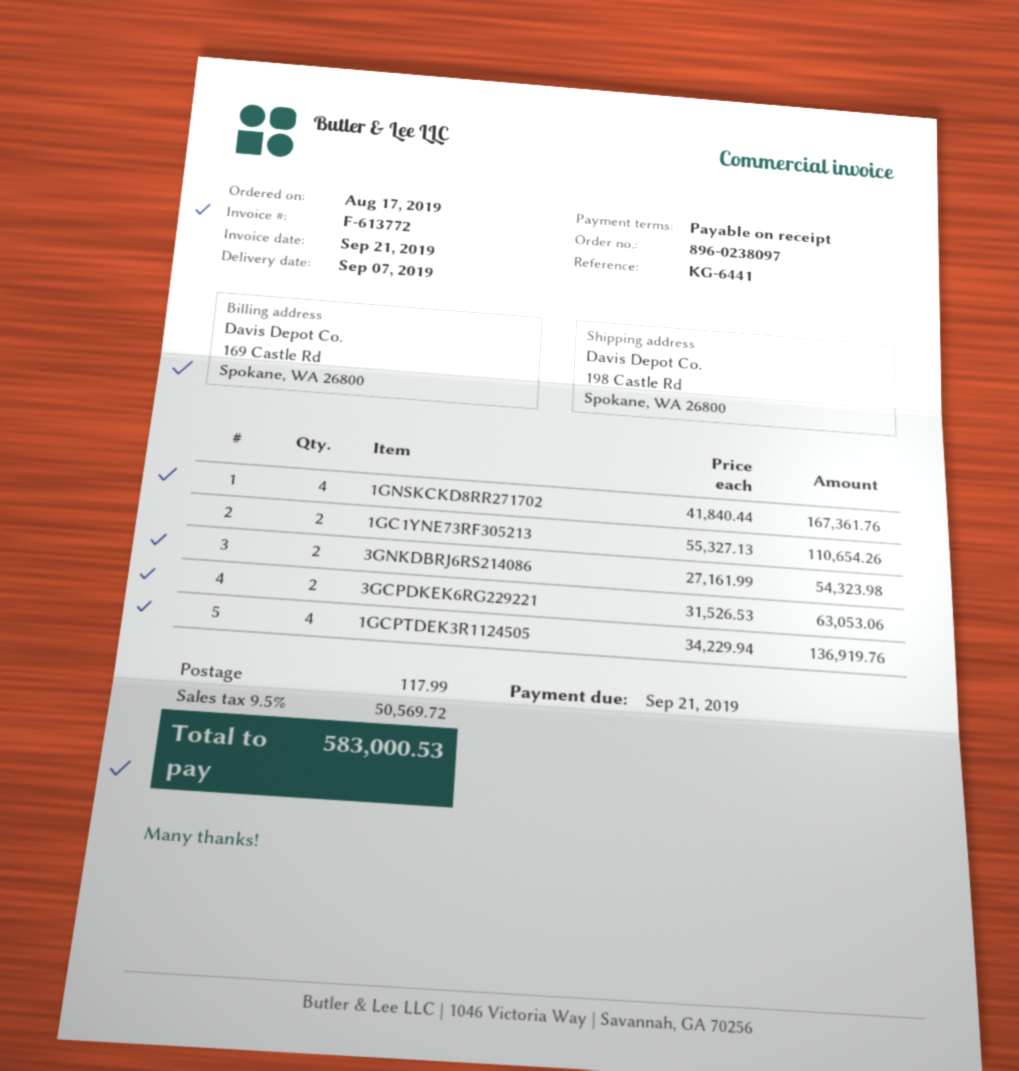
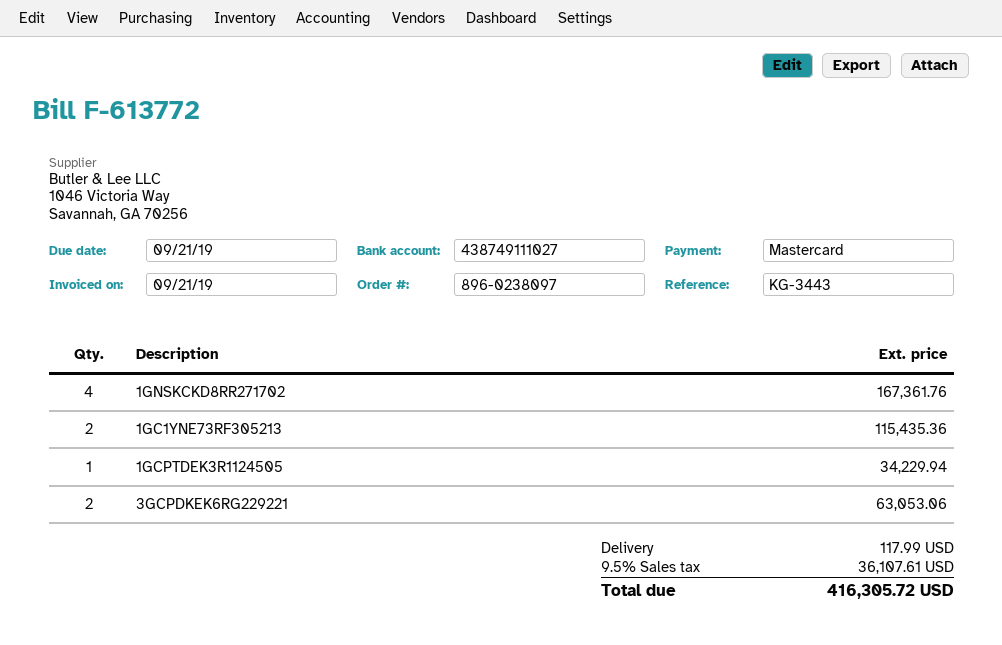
reference: KG-6441 -> KG-3443
1GC1YNE73RF305213: 2 for 110654.26 -> 2 for 115435.36
3GNKDBRJ6RS214086: 2 for 54323.98 -> none
1GCPTDEK3R1124505: 4 for 136919.76 -> 1 for 34229.94
tax: 9.5% = 50569.72 -> 9.5% = 36107.61
total: 583000.53 -> 416305.72

